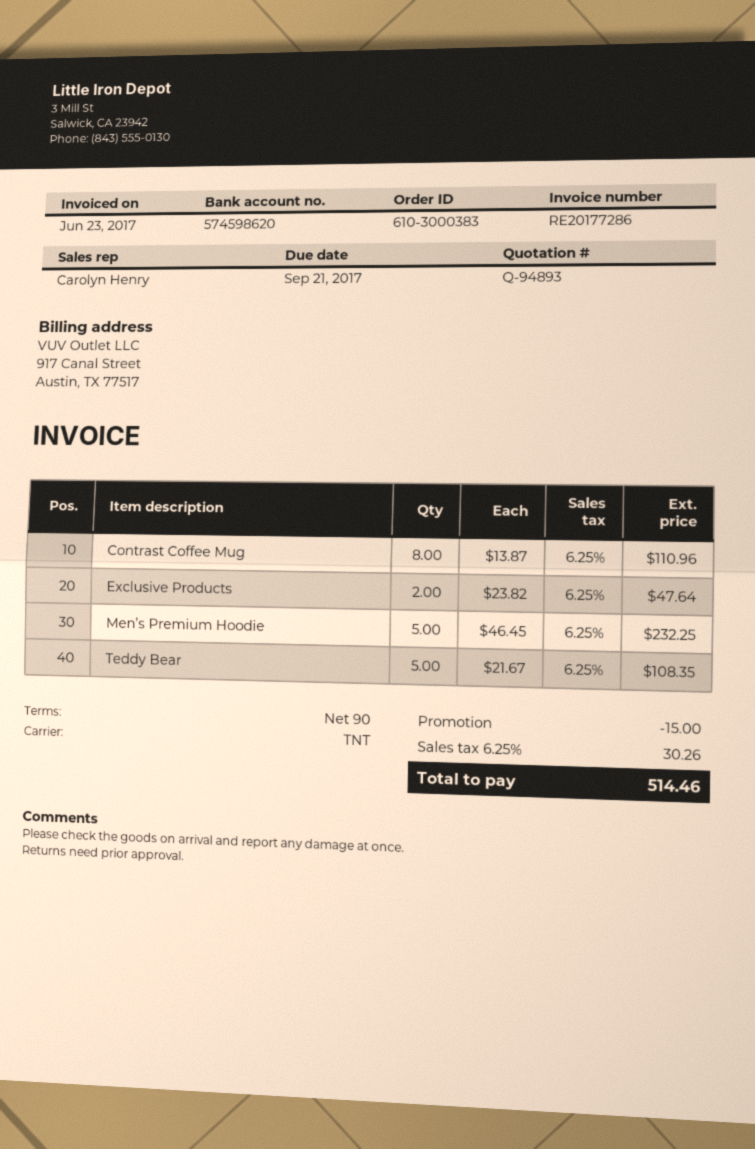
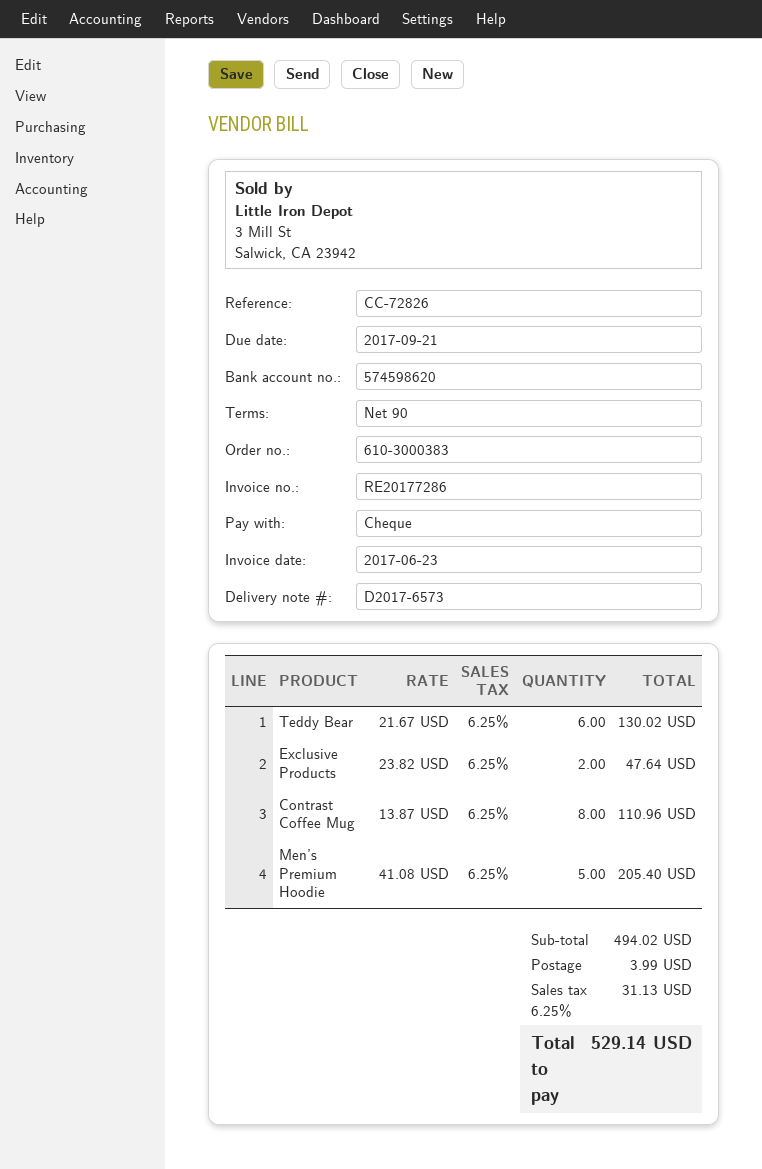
Men’s Premium Hoodie: 5 x 46.45 = 232.25 -> 5 x 41.08 = 205.40
Teddy Bear: 5 x 21.67 = 108.35 -> 6 x 21.67 = 130.02
discount: 15.00 -> none
shipping: none -> 3.99
tax: 6.25% = 30.26 -> 6.25% = 31.13
total: 514.46 -> 529.14

